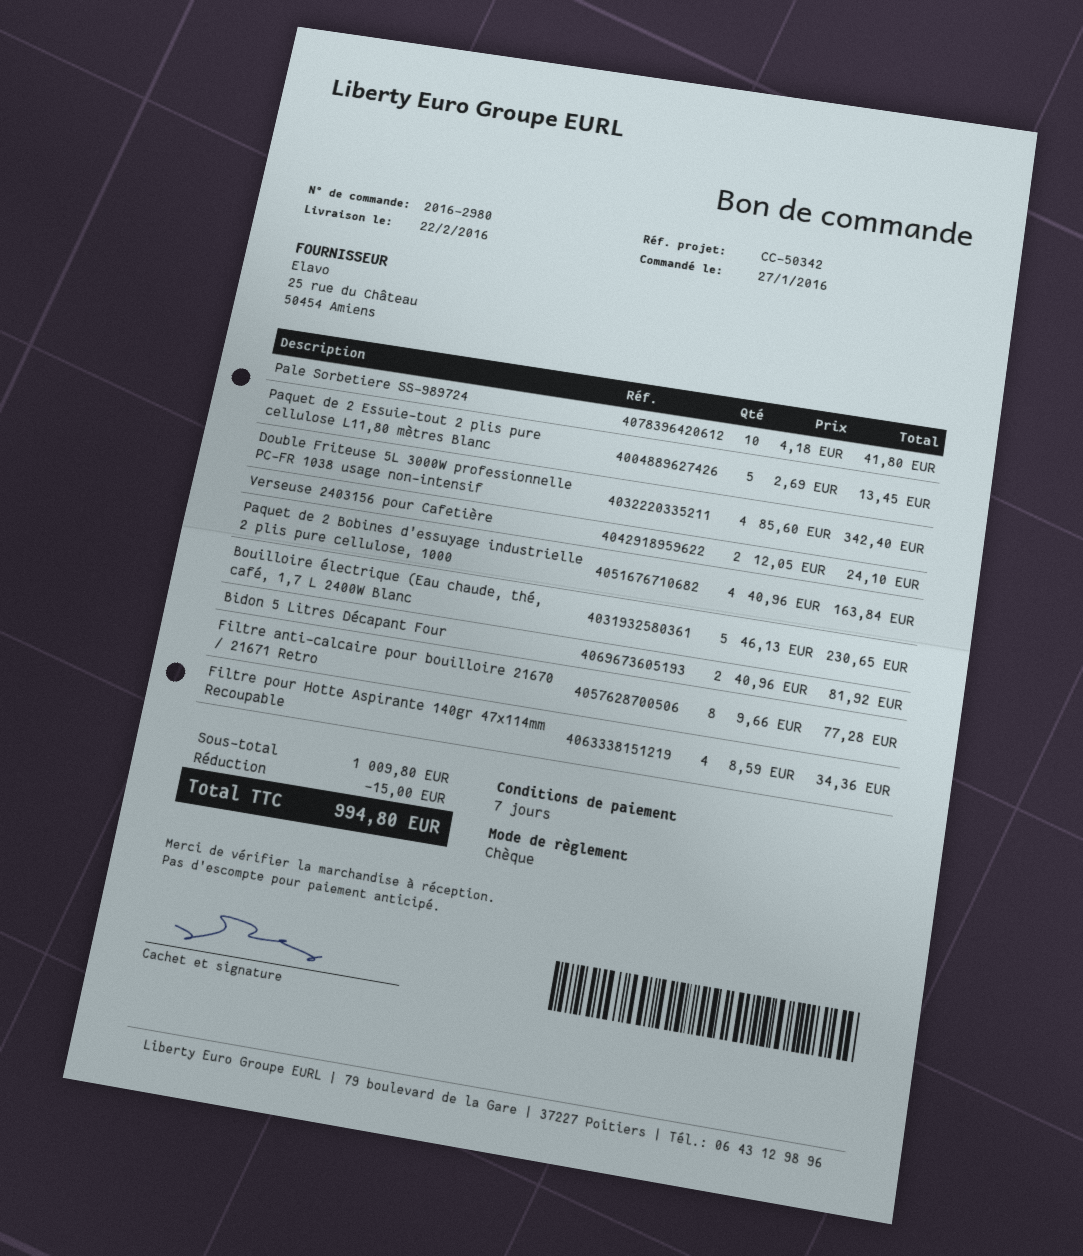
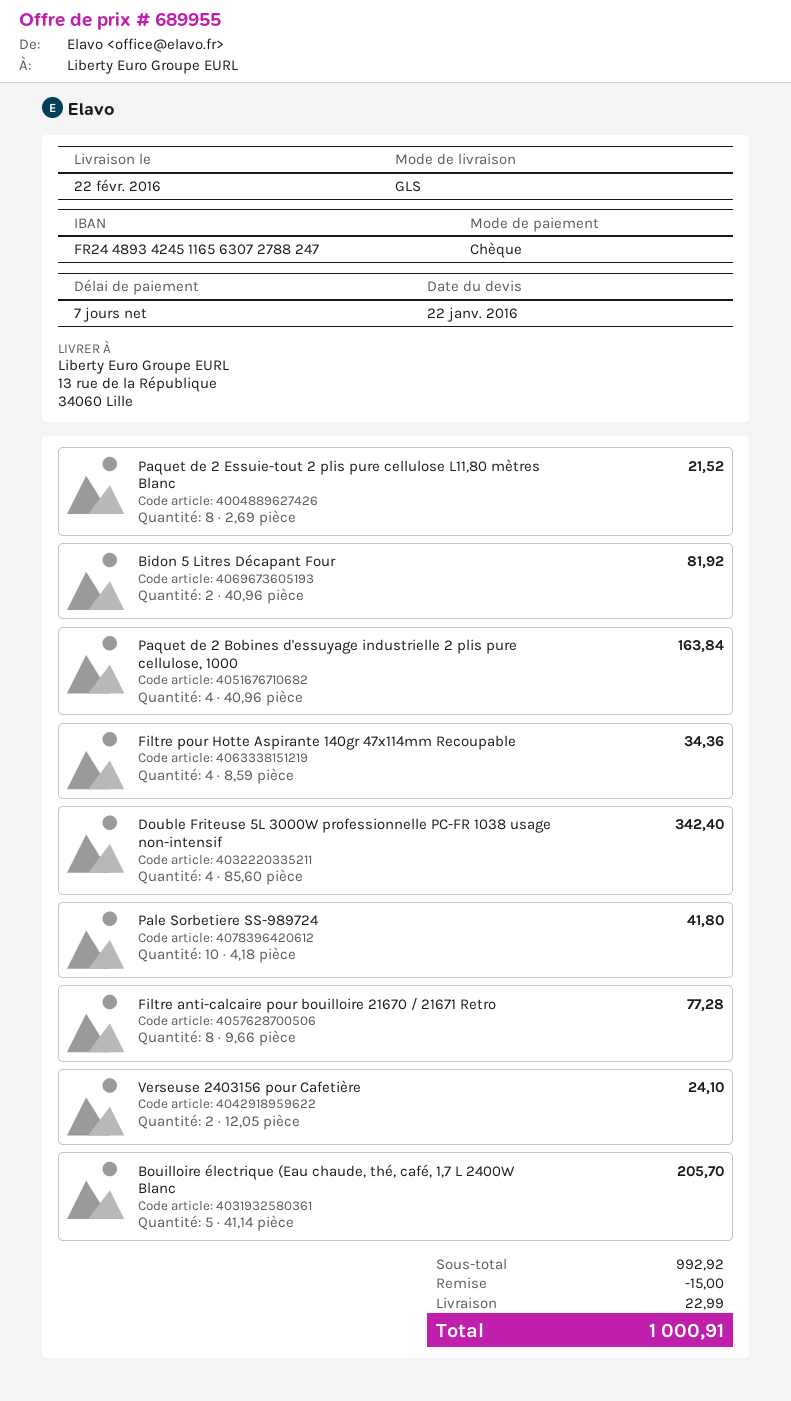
Paquet de 2 Essuie-tout 2 plis pure cellulose L11,80 mètres Blanc: 5 x 2.69 = 13.45 -> 8 x 2.69 = 21.52
Bouilloire électrique (Eau chaude, thé, café, 1,7 L 2400W Blanc: 5 x 46.13 = 230.65 -> 5 x 41.14 = 205.70
subtotal: 1009.80 -> 992.92
shipping: none -> 22.99
total: 994.80 -> 1000.91

